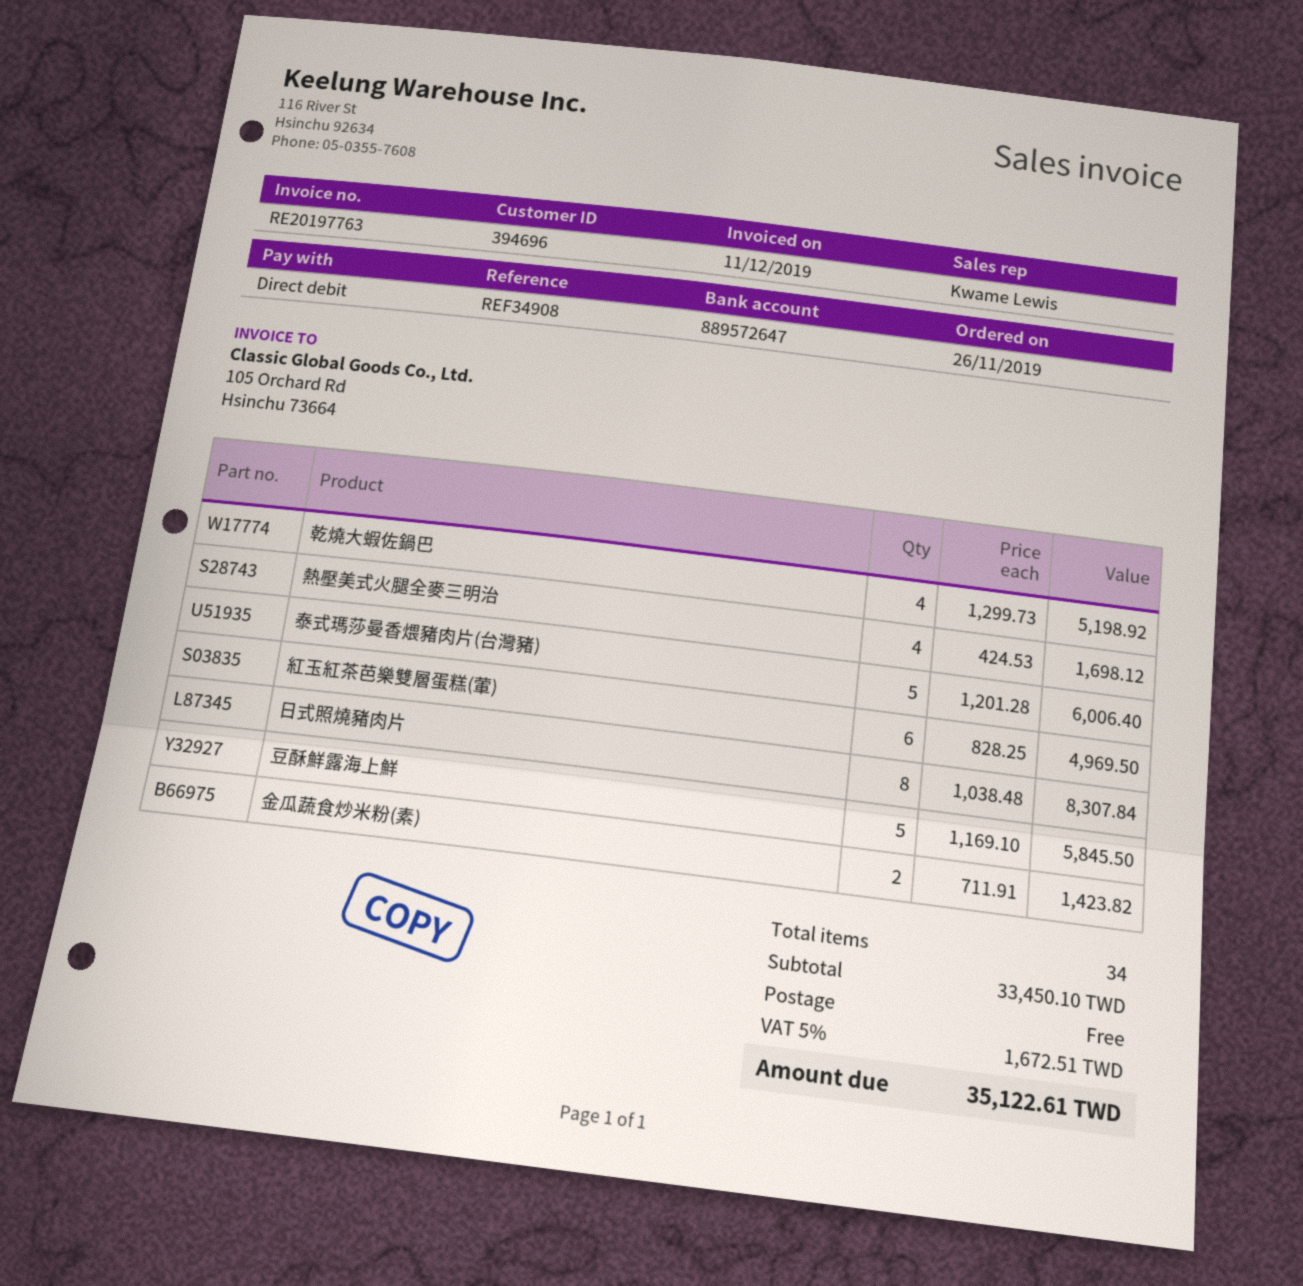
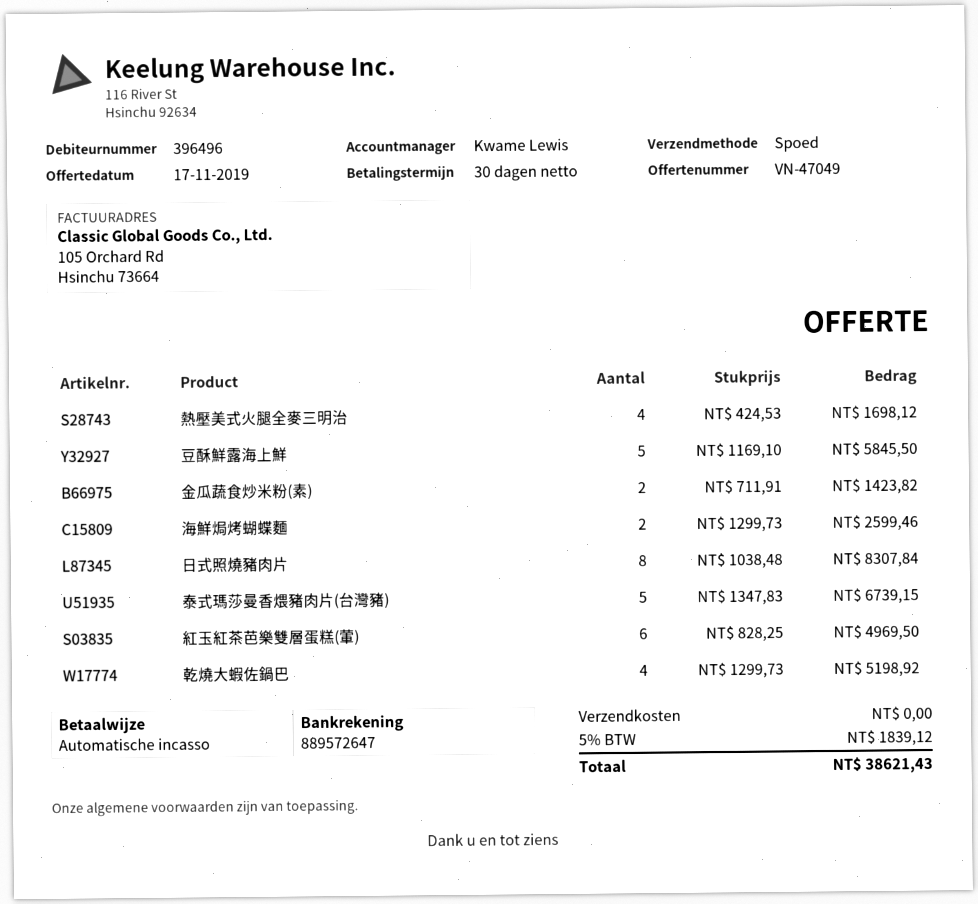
customer number: 394696 -> 396496
泰式瑪莎曼香煨豬肉片(台灣豬): 5 x 1201.28 = 6006.40 -> 5 x 1347.83 = 6739.15
海鮮焗烤蝴蝶麵: none -> 2 x 1299.73 = 2599.46
tax: 5% = 1672.51 -> 5% = 1839.12
total: 35122.61 -> 38621.43

